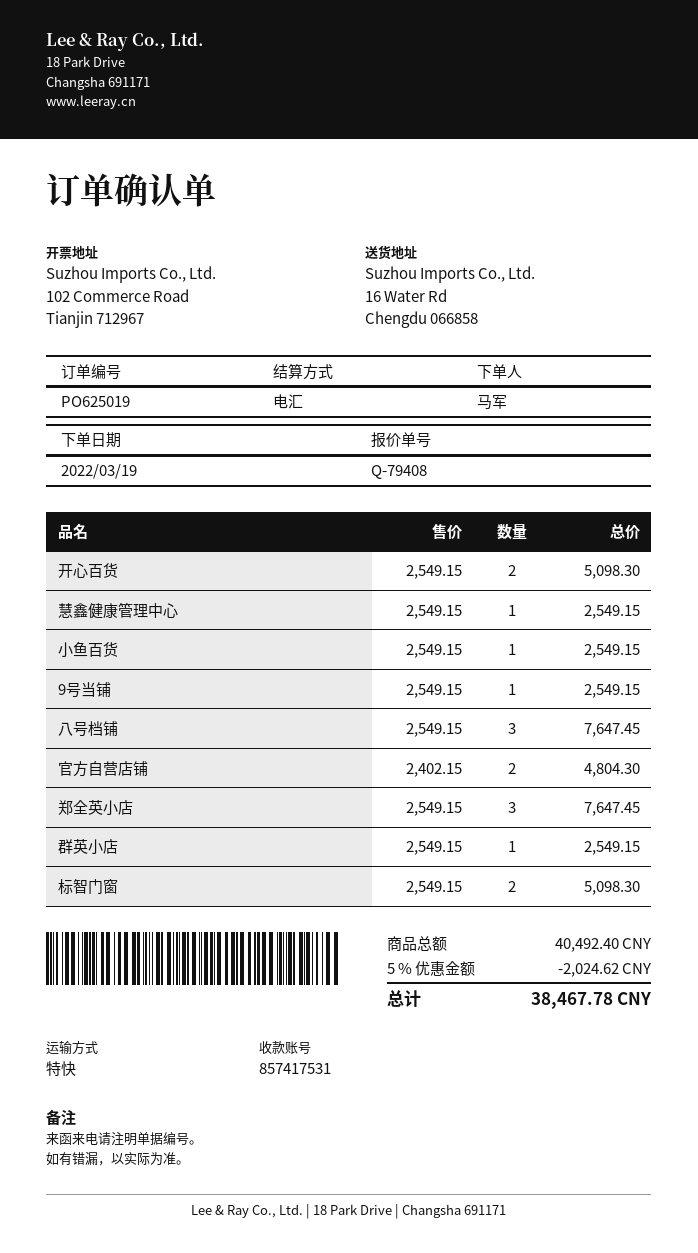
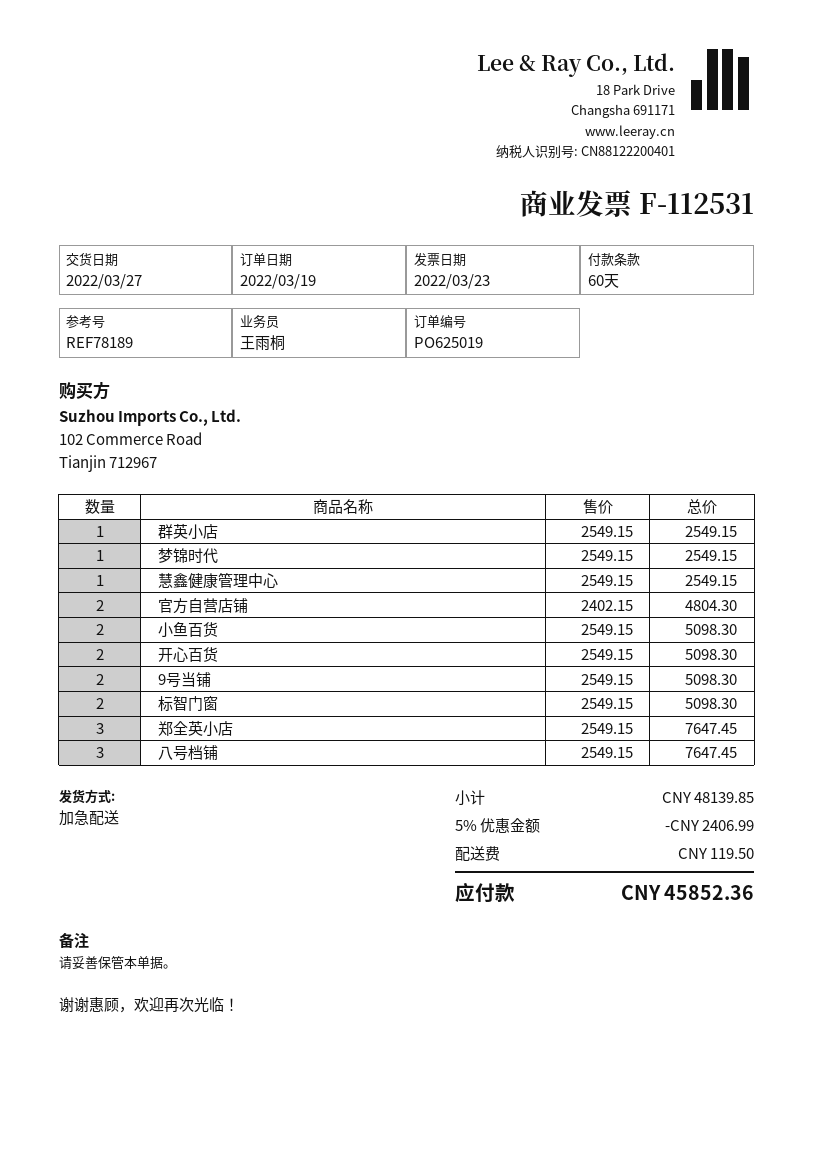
小鱼百货: 1 x 2549.15 = 2549.15 -> 2 x 2549.15 = 5098.30
9号当铺: 1 x 2549.15 = 2549.15 -> 2 x 2549.15 = 5098.30
梦锦时代: none -> 1 x 2549.15 = 2549.15
subtotal: 40492.40 -> 48139.85
discount: 5% = 2024.62 -> 5% = 2406.99
shipping: none -> 119.50
total: 38467.78 -> 45852.36

